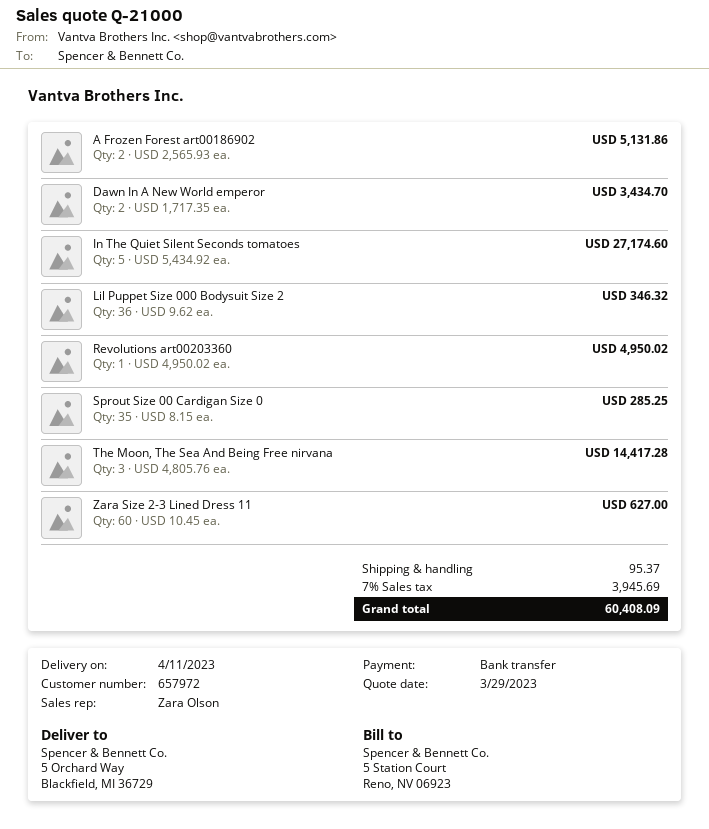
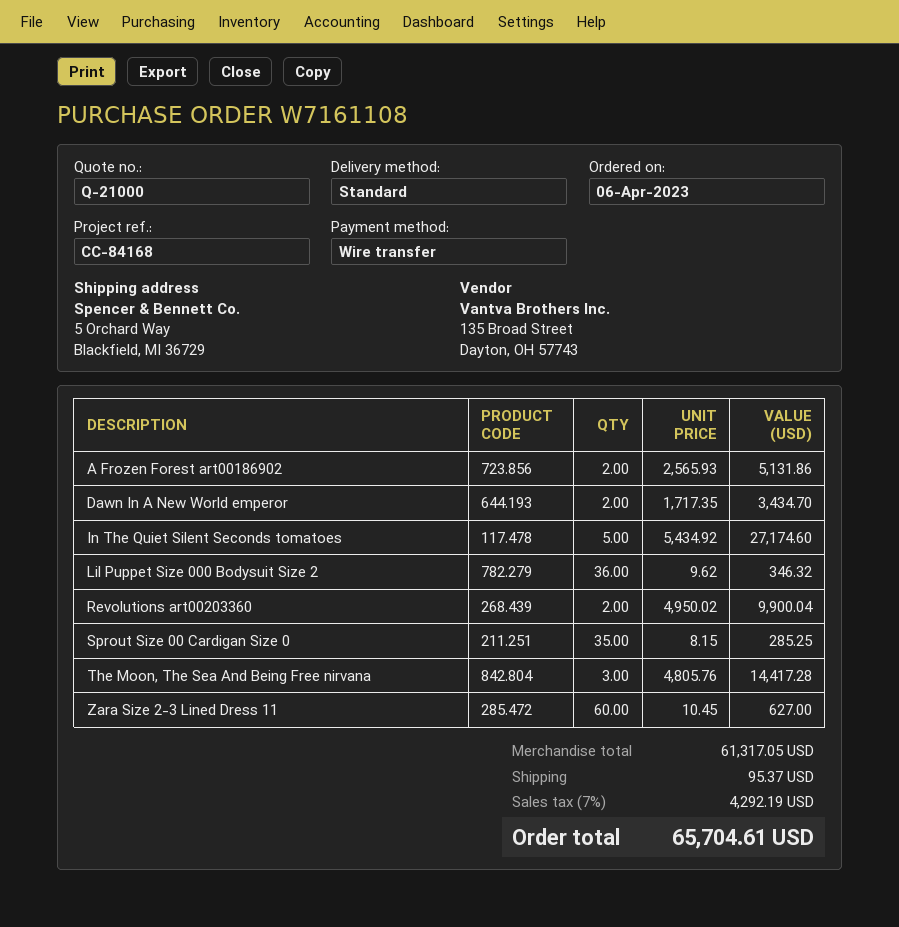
Revolutions art00203360: 1 x 4950.02 = 4950.02 -> 2 x 4950.02 = 9900.04
tax: 7% = 3945.69 -> 7% = 4292.19
total: 60408.09 -> 65704.61

